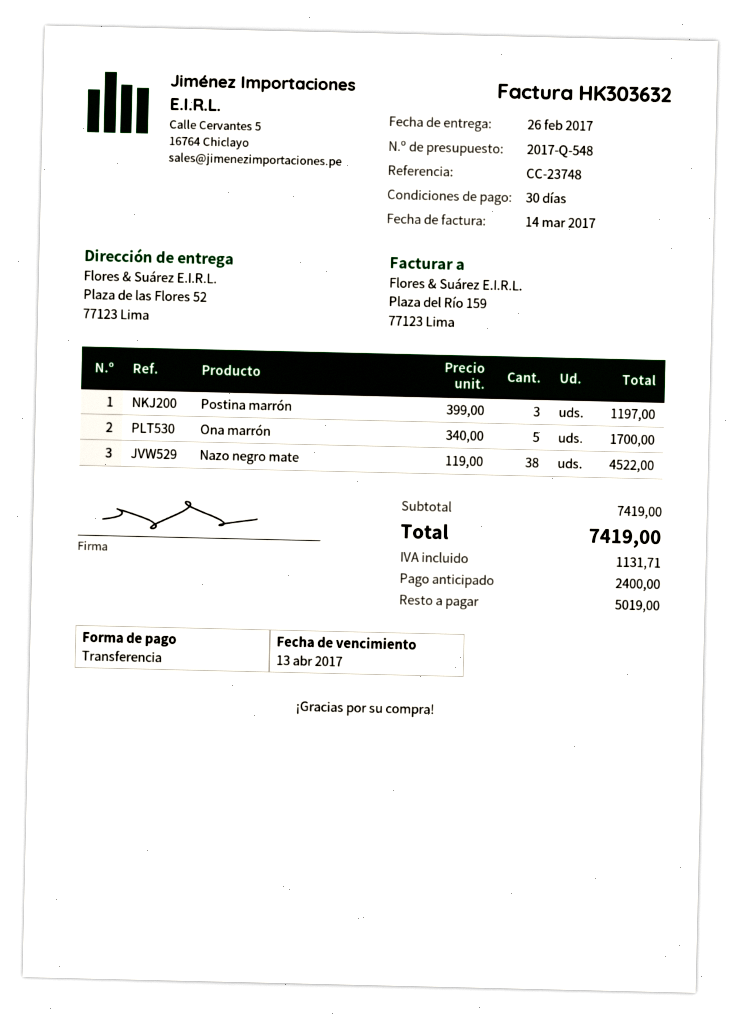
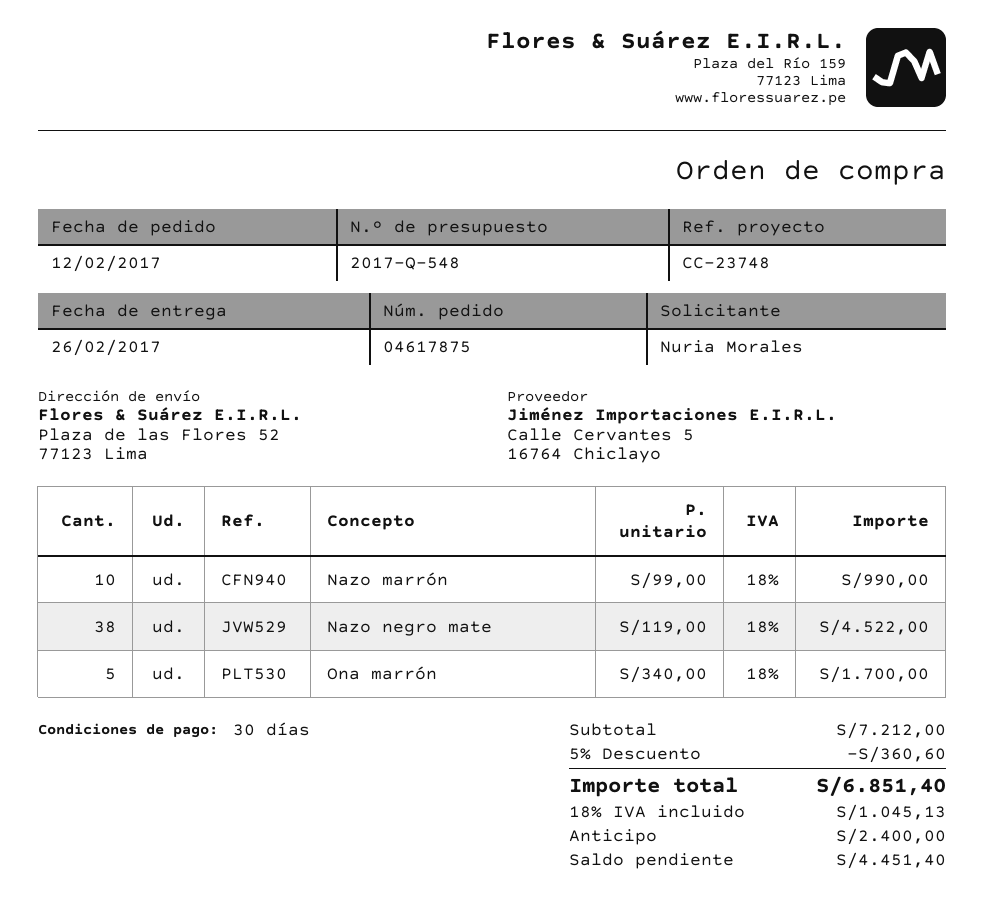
Postina marrón: 3 x 399.00 = 1197.00 -> none
Nazo marrón: none -> 10 x 99.00 = 990.00
subtotal: 7419.00 -> 7212.00
discount: none -> 5% = 360.60
tax: 1131.71 -> 1045.13
total: 7419.00 -> 6851.40
balance: 5019.00 -> 4451.40

